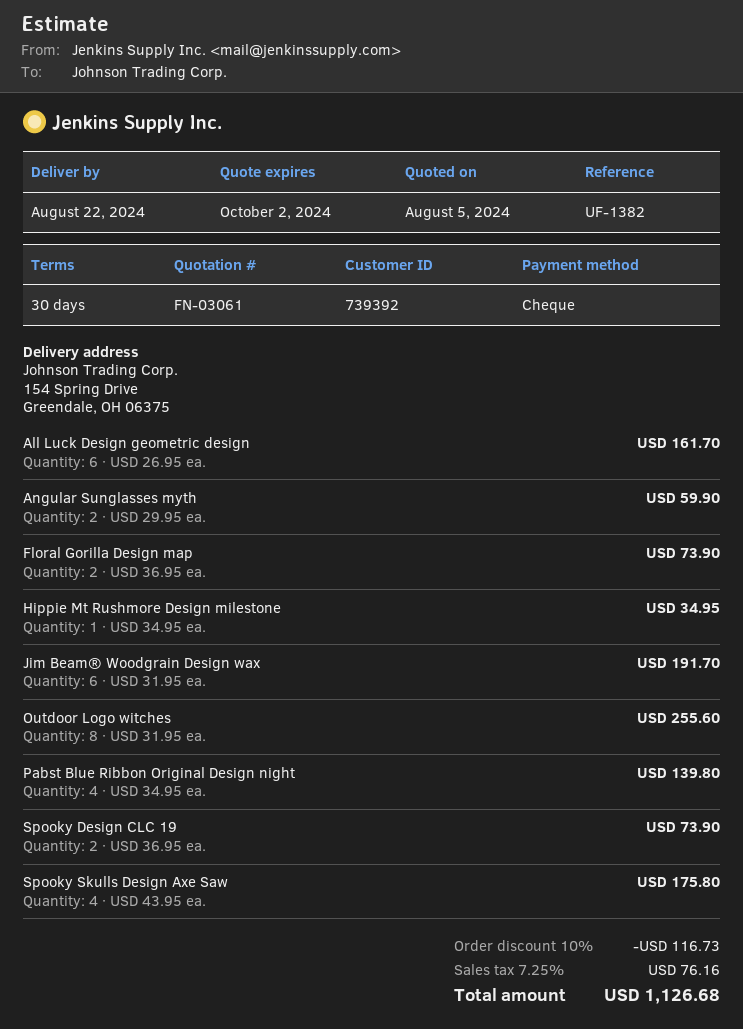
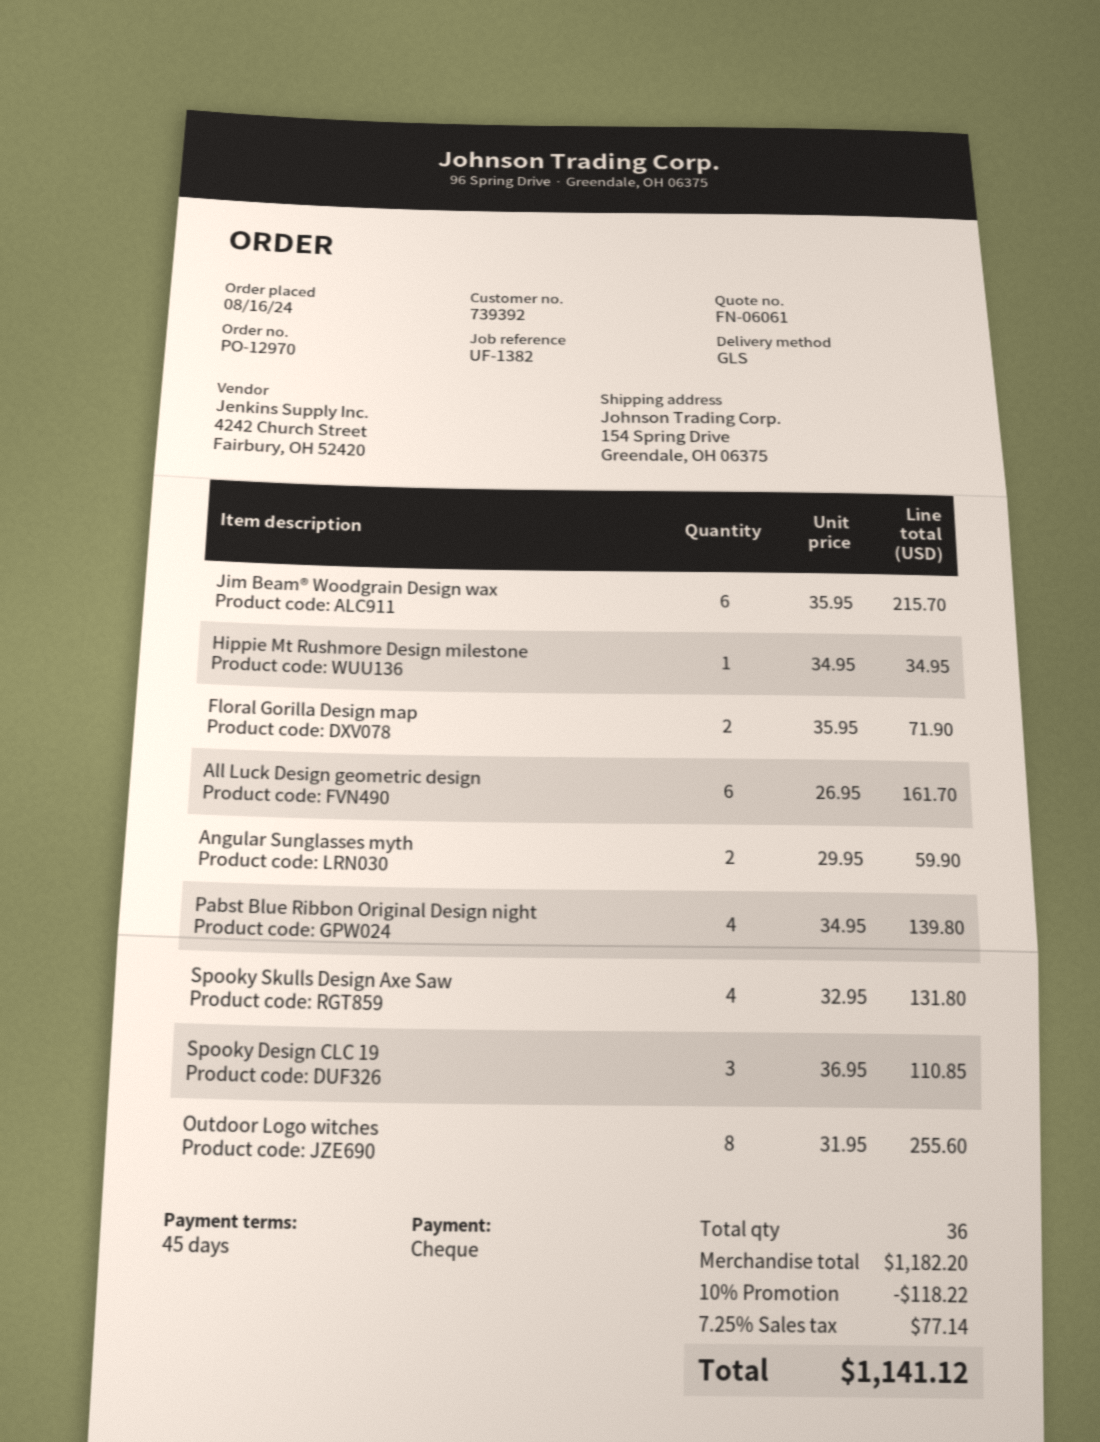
quote number: FN-03061 -> FN-06061
payment terms: 30 days -> 45 days
Floral Gorilla Design map: 2 x 36.95 = 73.90 -> 2 x 35.95 = 71.90
Jim Beam® Woodgrain Design wax: 6 x 31.95 = 191.70 -> 6 x 35.95 = 215.70
Spooky Design CLC 19: 2 x 36.95 = 73.90 -> 3 x 36.95 = 110.85
Spooky Skulls Design Axe Saw: 4 x 43.95 = 175.80 -> 4 x 32.95 = 131.80
discount: 10% = 116.73 -> 10% = 118.22
tax: 7.25% = 76.16 -> 7.25% = 77.14
total: 1126.68 -> 1141.12

